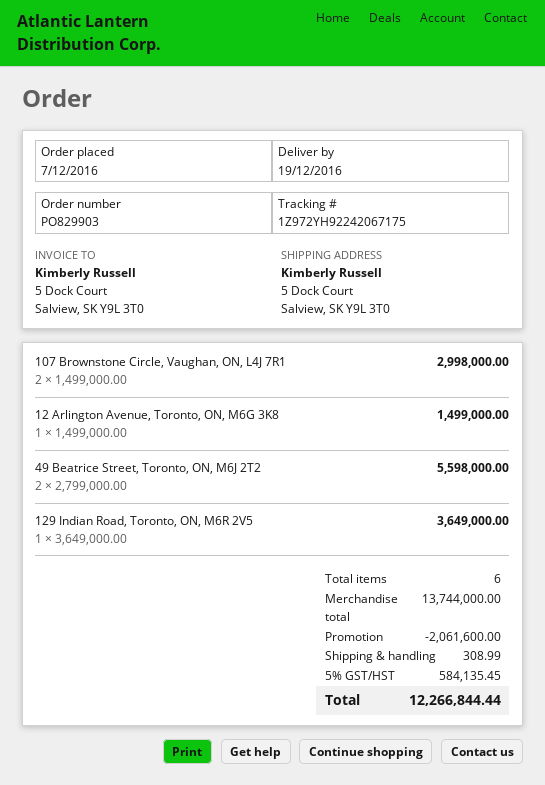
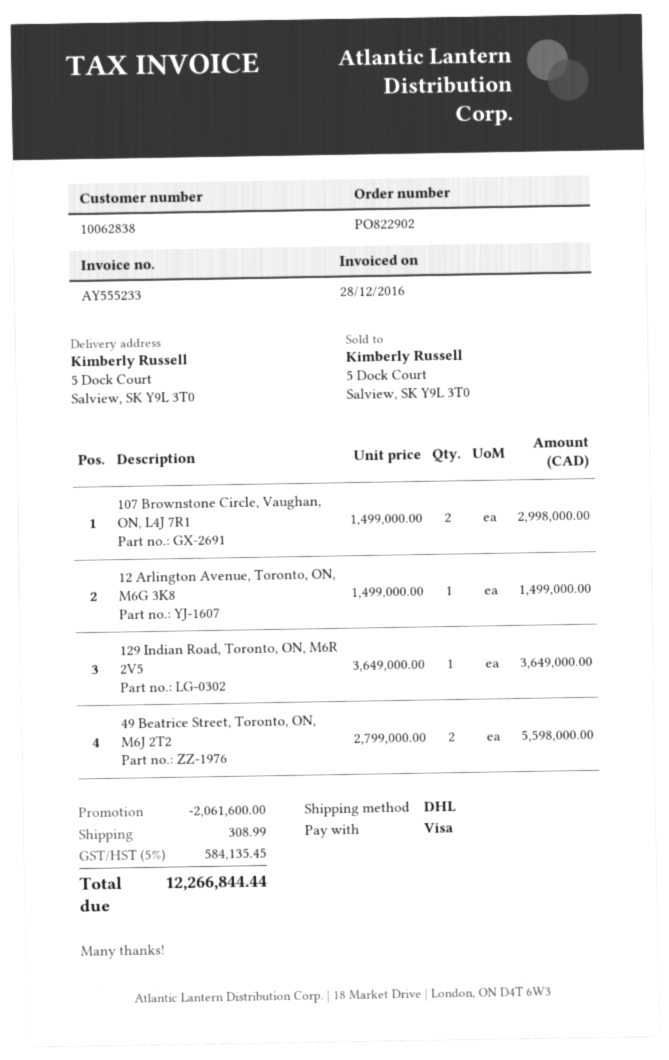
order number: PO829903 -> PO822902

